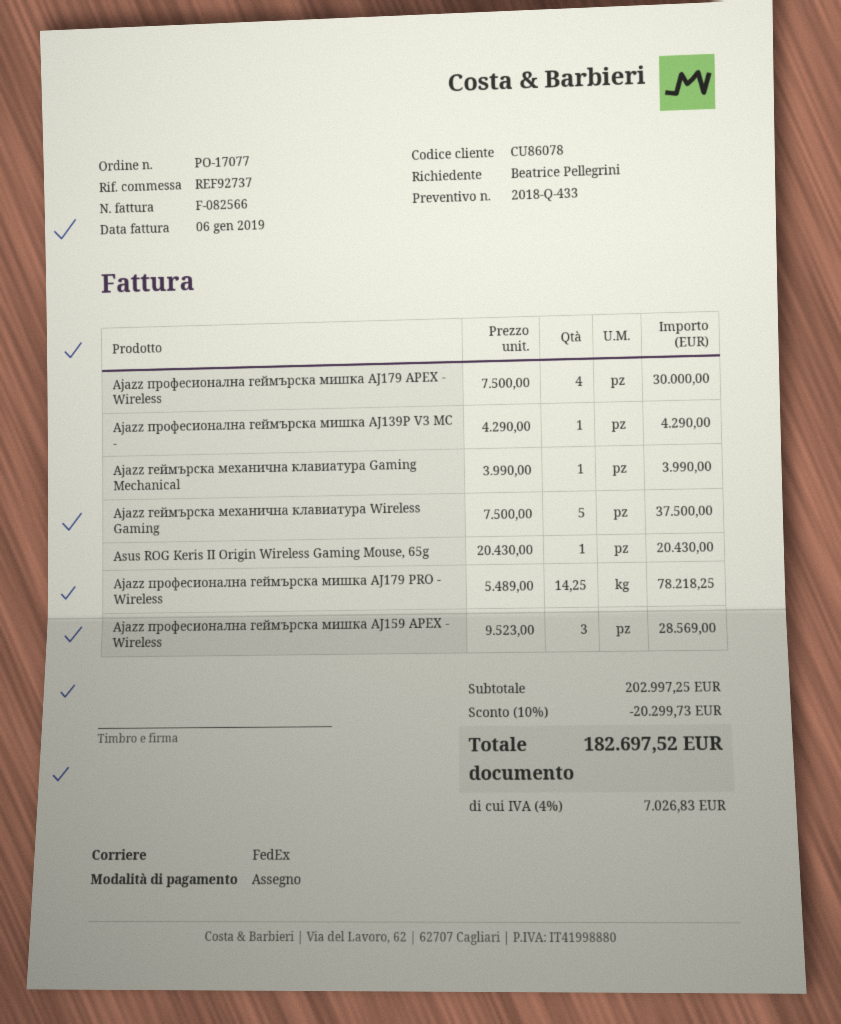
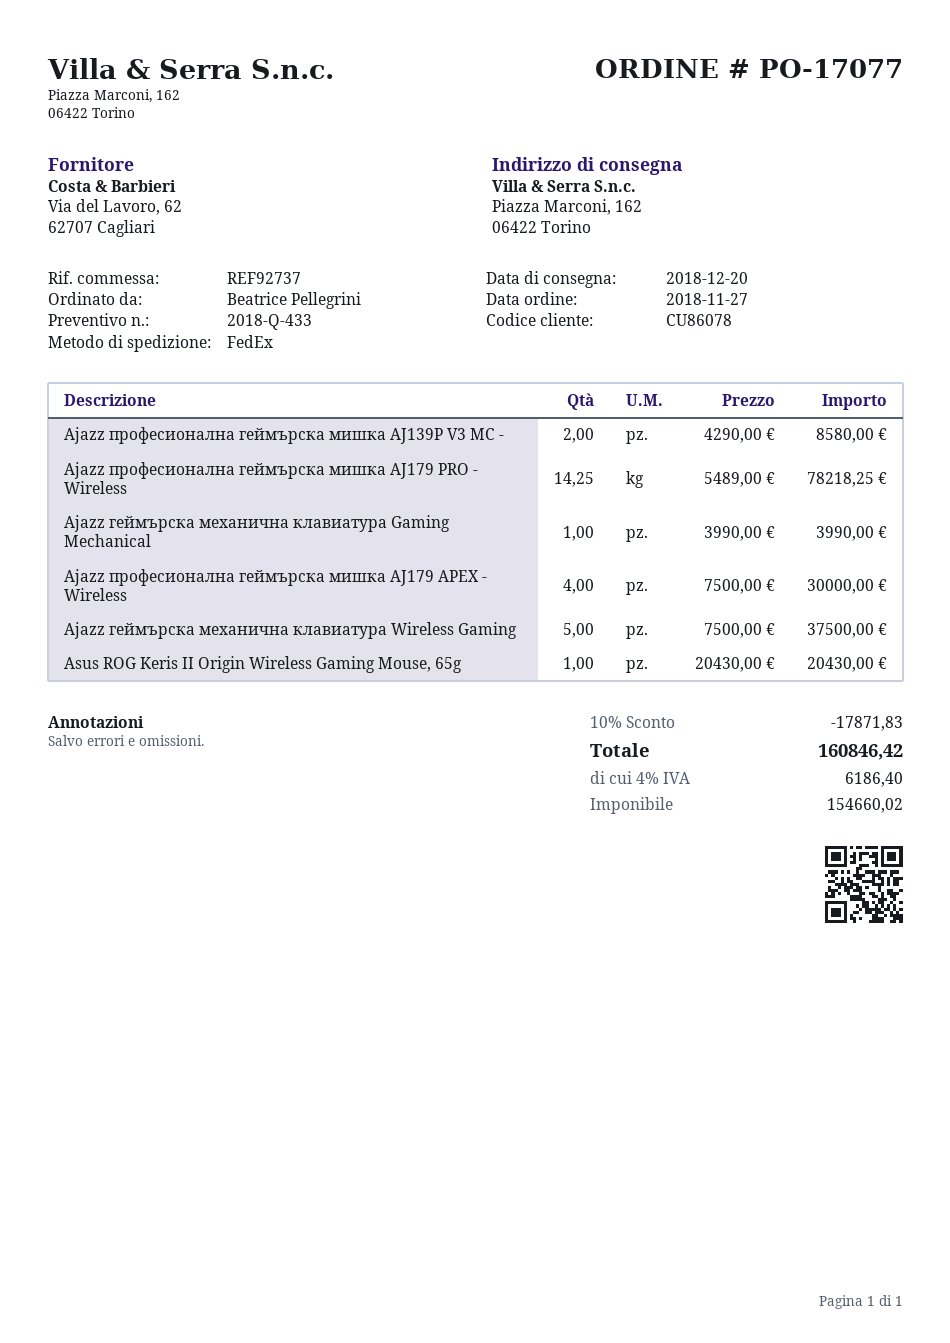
Ajazz професионална геймърска мишка AJ139P V3 MC -: 1 x 4290.00 = 4290.00 -> 2 x 4290.00 = 8580.00
Ajazz професионална геймърска мишка AJ159 APEX - Wireless: 3 x 9523.00 = 28569.00 -> none
discount: 10% = 20299.73 -> 10% = 17871.83
tax: 4% = 7026.83 -> 4% = 6186.40
total: 182697.52 -> 160846.42

